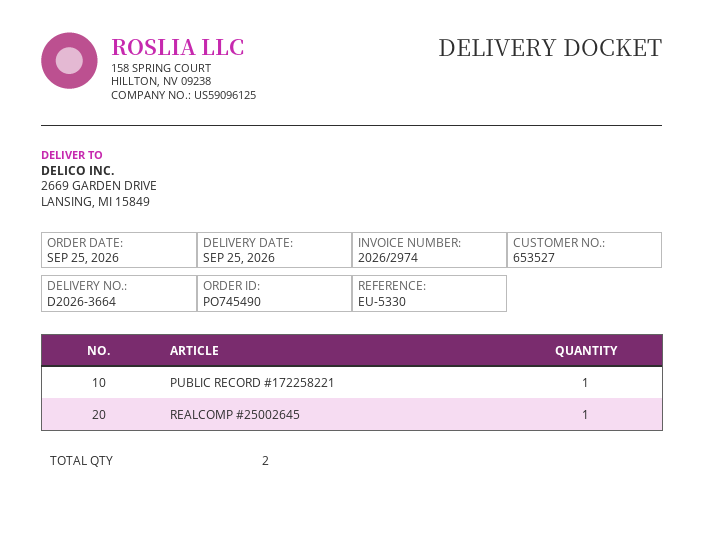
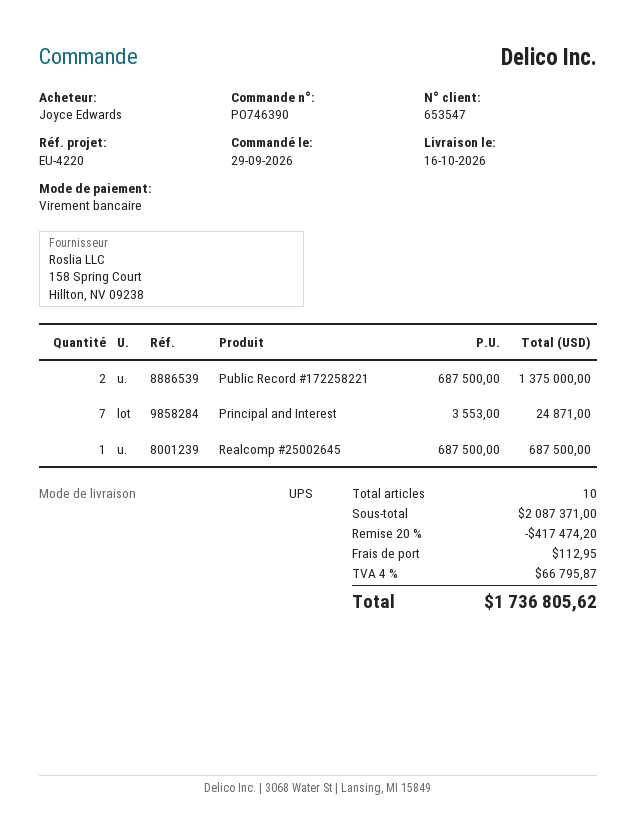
order number: PO745490 -> PO746390
order date: 2026-09-25 -> 2026-09-29
delivery date: 2026-09-25 -> 2026-10-16
customer number: 653527 -> 653547
reference: EU-5330 -> EU-4220
PUBLIC RECORD #172258221: 1 -> 2
Principal and Interest: none -> 7
total quantity: 2 -> 10

